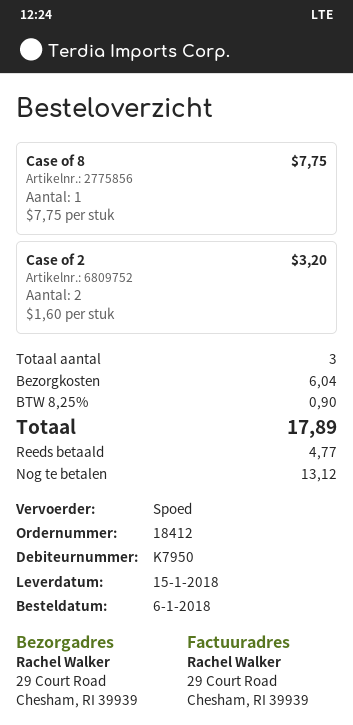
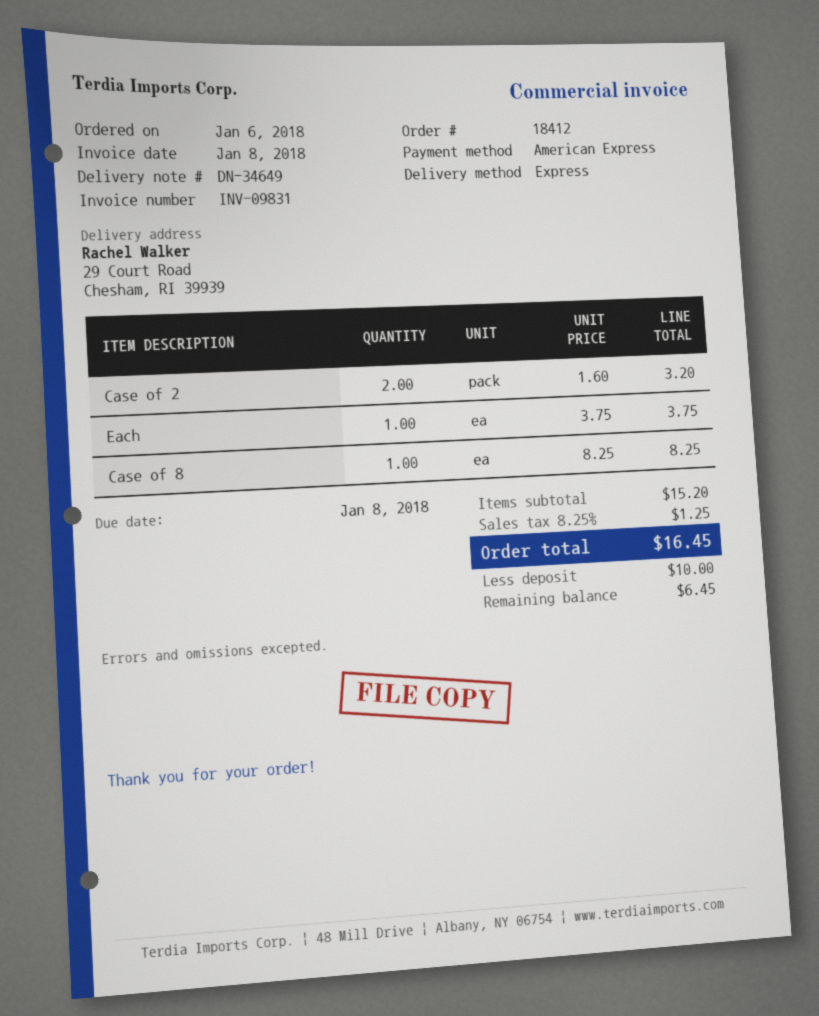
Case of 8: 1 x 7.75 = 7.75 -> 1 x 8.25 = 8.25
Each: none -> 1 x 3.75 = 3.75
shipping: 6.04 -> none
tax: 8.25% = 0.90 -> 8.25% = 1.25
total: 17.89 -> 16.45
deposit: 4.77 -> 10.00
balance: 13.12 -> 6.45

